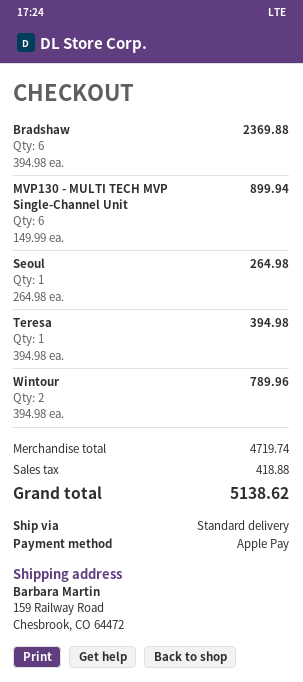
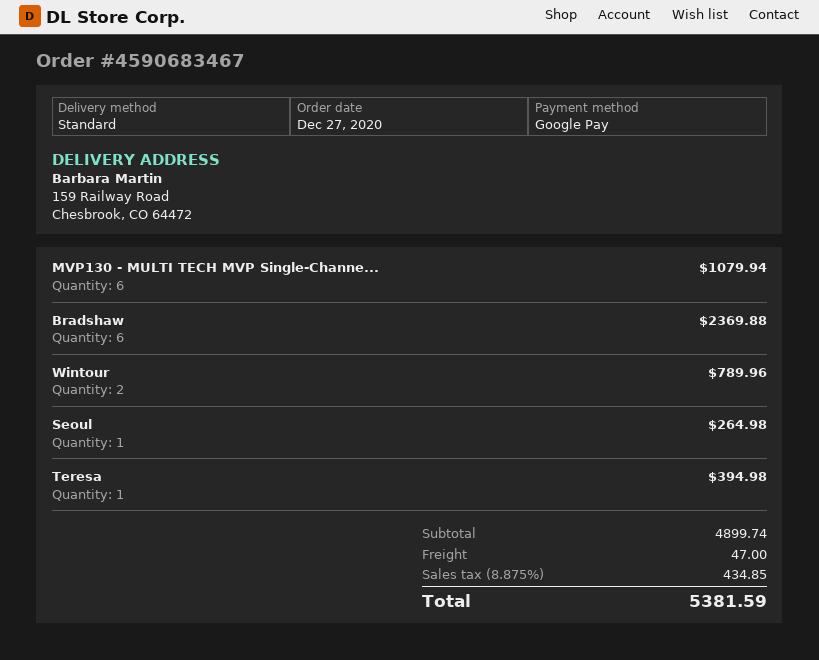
payment method: Apple Pay -> Google Pay
MVP130 - MULTI TECH MVP Single-Channel Unit: 6 for 899.94 -> 6 for 1079.94
subtotal: 4719.74 -> 4899.74
shipping: none -> 47.00
tax: 418.88 -> 434.85
total: 5138.62 -> 5381.59

